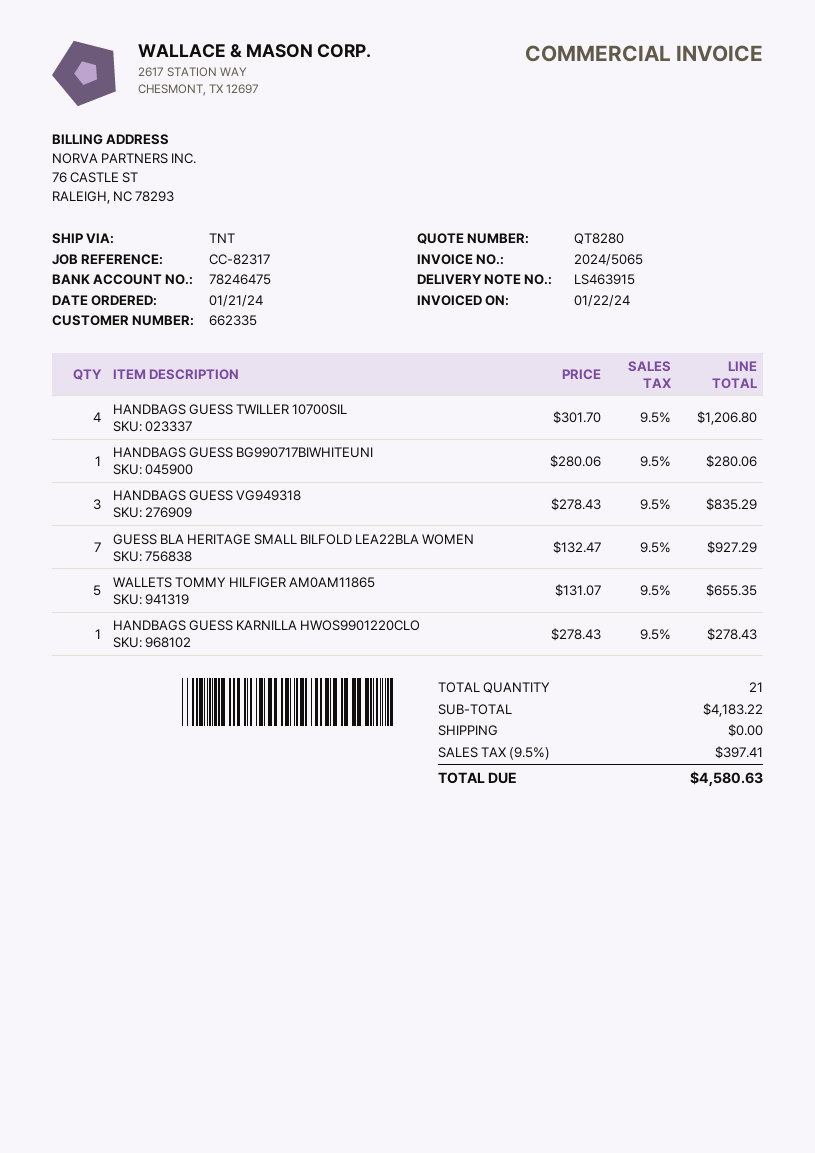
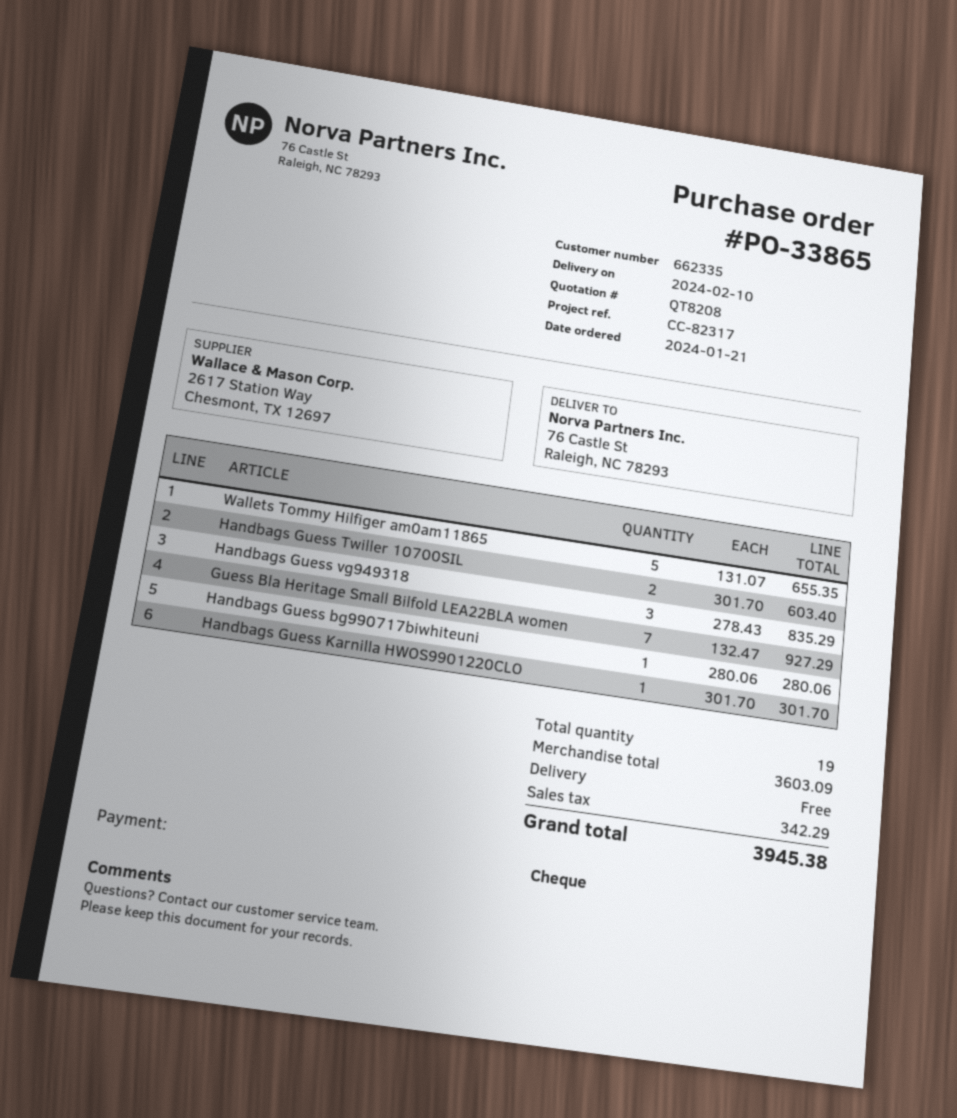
quote number: QT8280 -> QT8208
HANDBAGS GUESS TWILLER 10700SIL: 4 x 301.70 = 1206.80 -> 2 x 301.70 = 603.40
HANDBAGS GUESS KARNILLA HWOS9901220CLO: 1 x 278.43 = 278.43 -> 1 x 301.70 = 301.70
total quantity: 21 -> 19
subtotal: 4183.22 -> 3603.09
tax: 397.41 -> 342.29
total: 4580.63 -> 3945.38

